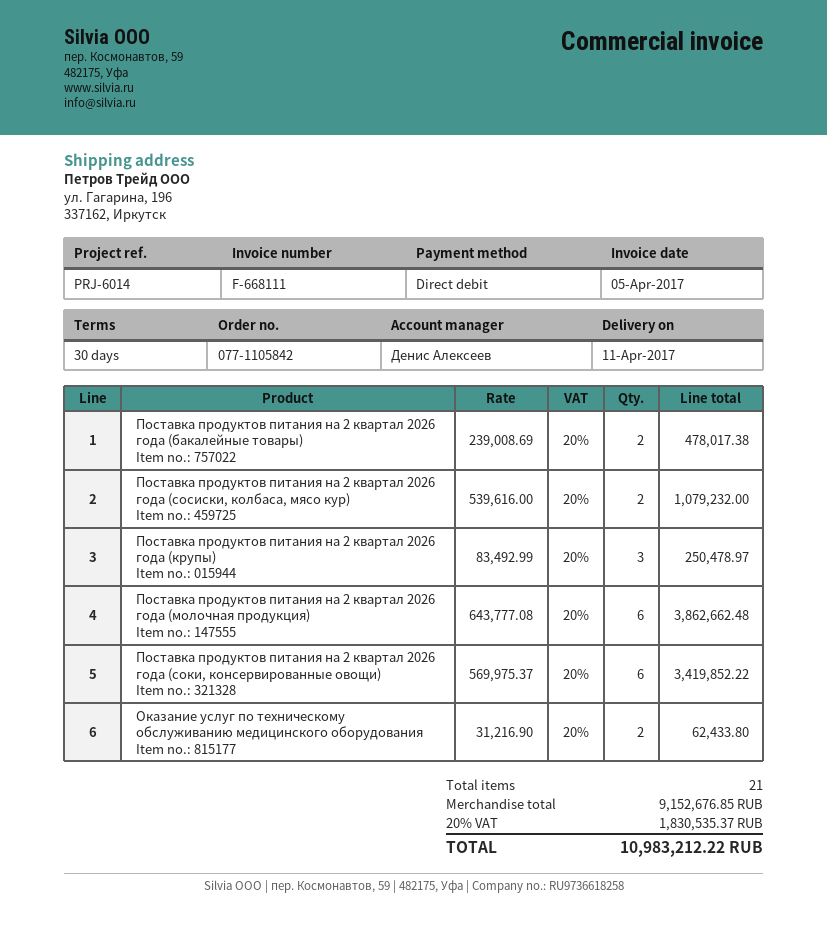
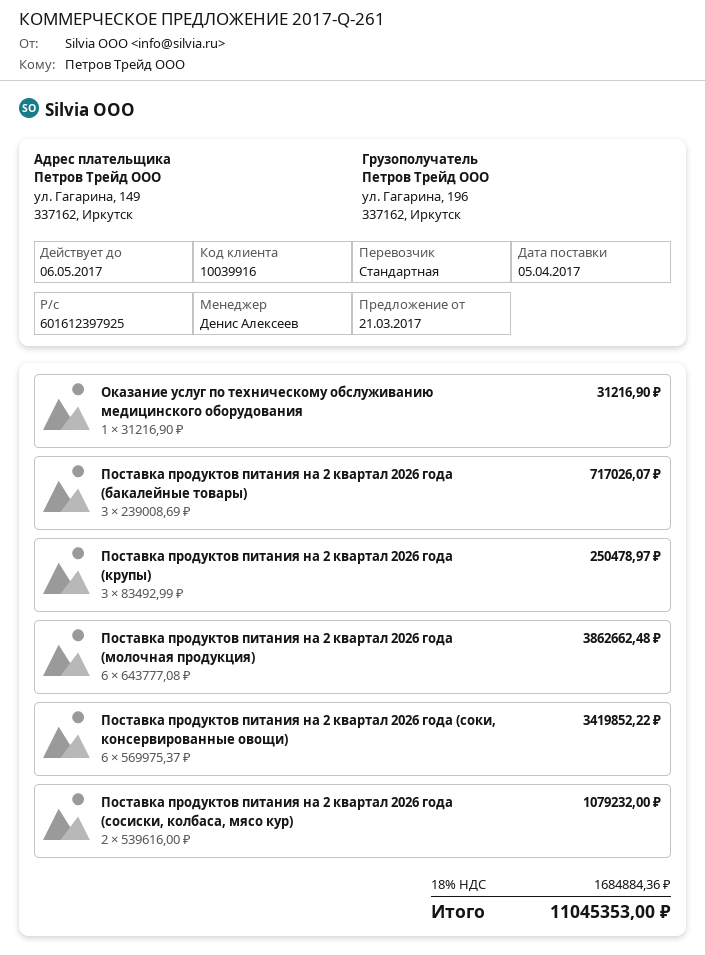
delivery date: 2017-04-11 -> 2017-04-05
Поставка продуктов питания на 2 квартал 2026 года (бакалейные товары): 2 x 239008.69 = 478017.38 -> 3 x 239008.69 = 717026.07
Оказание услуг по техническому обслуживанию медицинского оборудования: 2 x 31216.90 = 62433.80 -> 1 x 31216.90 = 31216.90
tax: 20% = 1830535.37 -> 18% = 1684884.36
total: 10983212.22 -> 11045353.00

